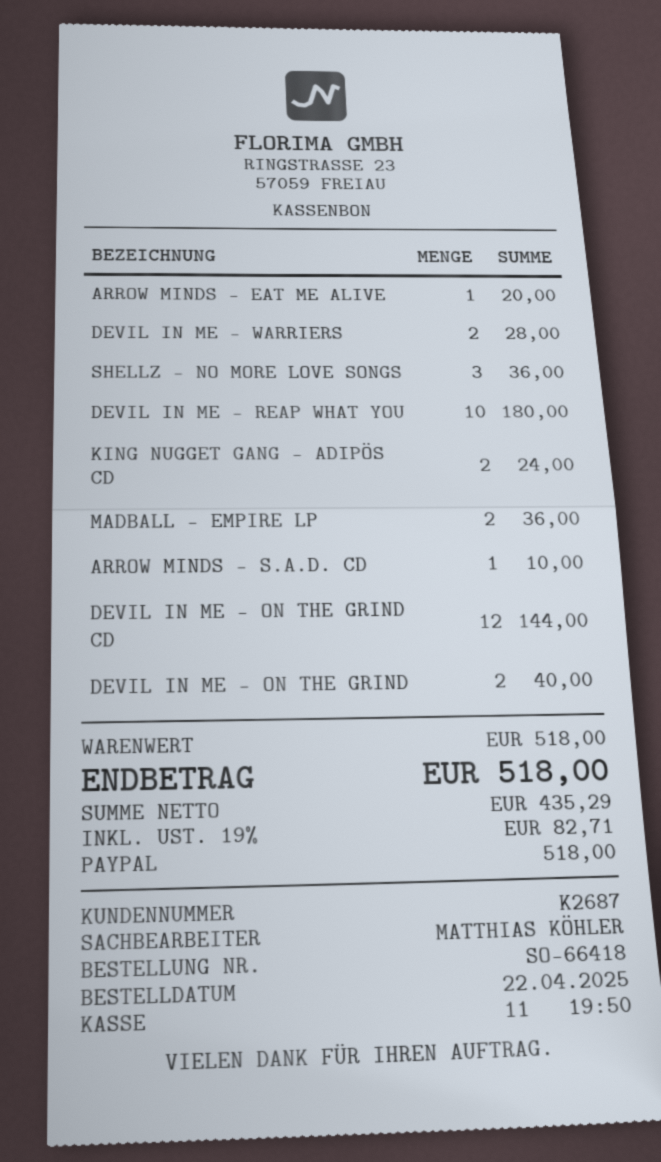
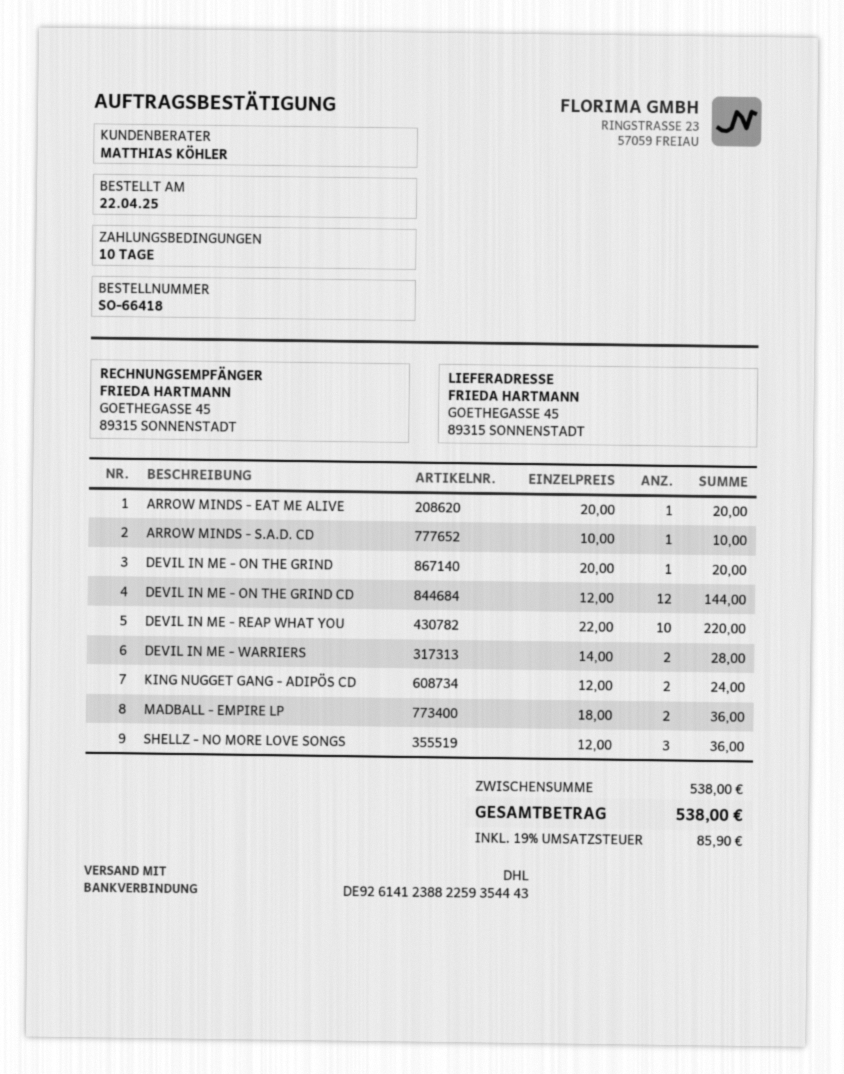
DEVIL IN ME - REAP WHAT YOU: 10 for 180.00 -> 10 for 220.00
DEVIL IN ME - ON THE GRIND: 2 for 40.00 -> 1 for 20.00
subtotal: 518.00 -> 538.00
tax: 19% = 82.71 -> 19% = 85.90
total: 518.00 -> 538.00

